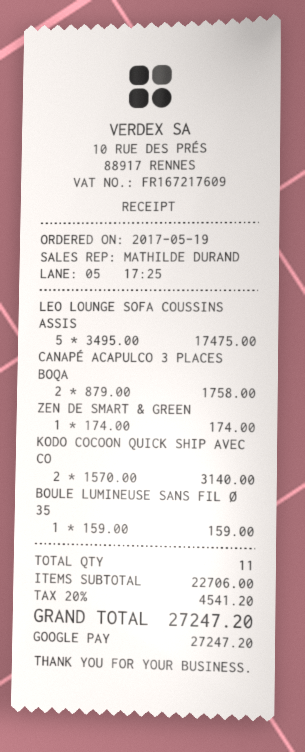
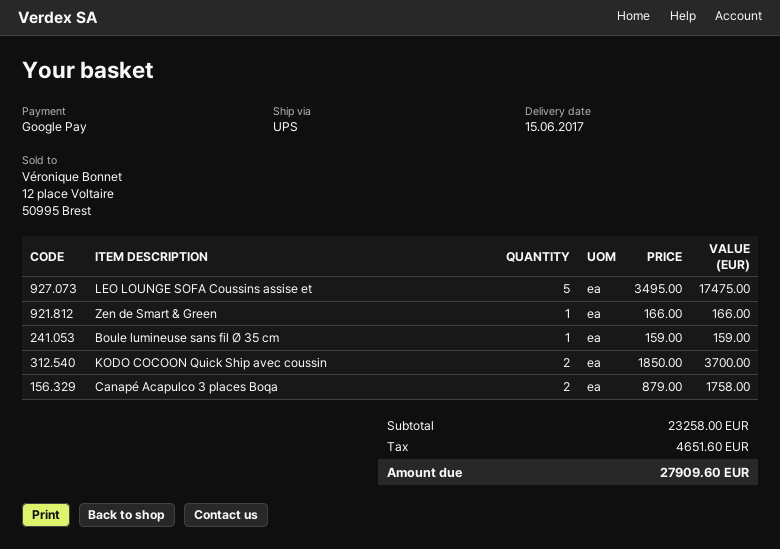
ZEN DE SMART & GREEN: 1 x 174.00 = 174.00 -> 1 x 166.00 = 166.00
KODO COCOON QUICK SHIP AVEC CO: 2 x 1570.00 = 3140.00 -> 2 x 1850.00 = 3700.00
subtotal: 22706.00 -> 23258.00
tax: 4541.20 -> 4651.60
total: 27247.20 -> 27909.60

